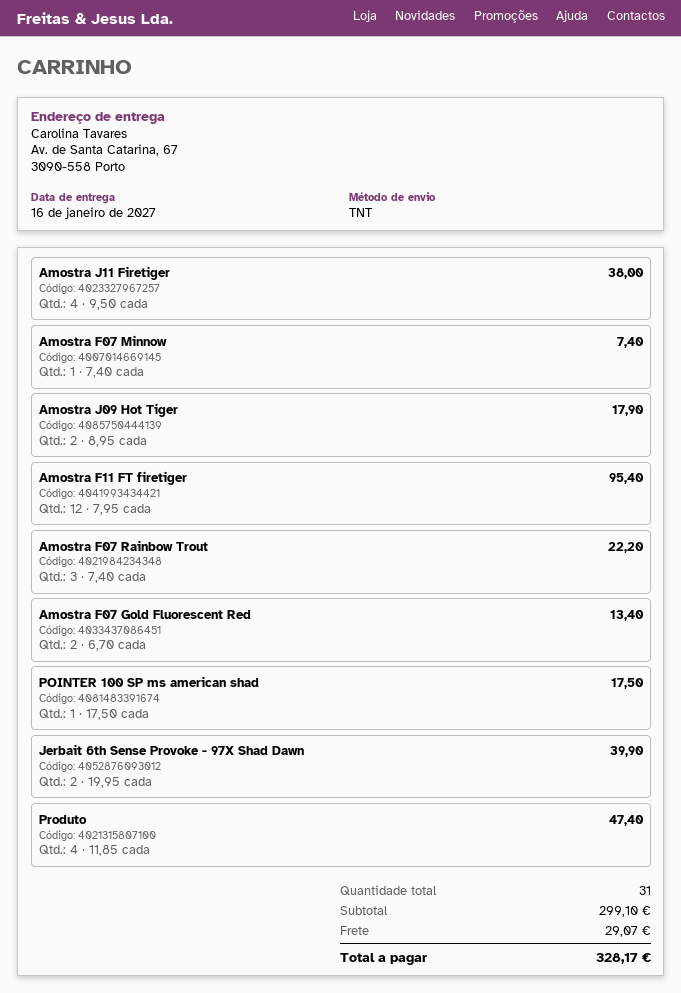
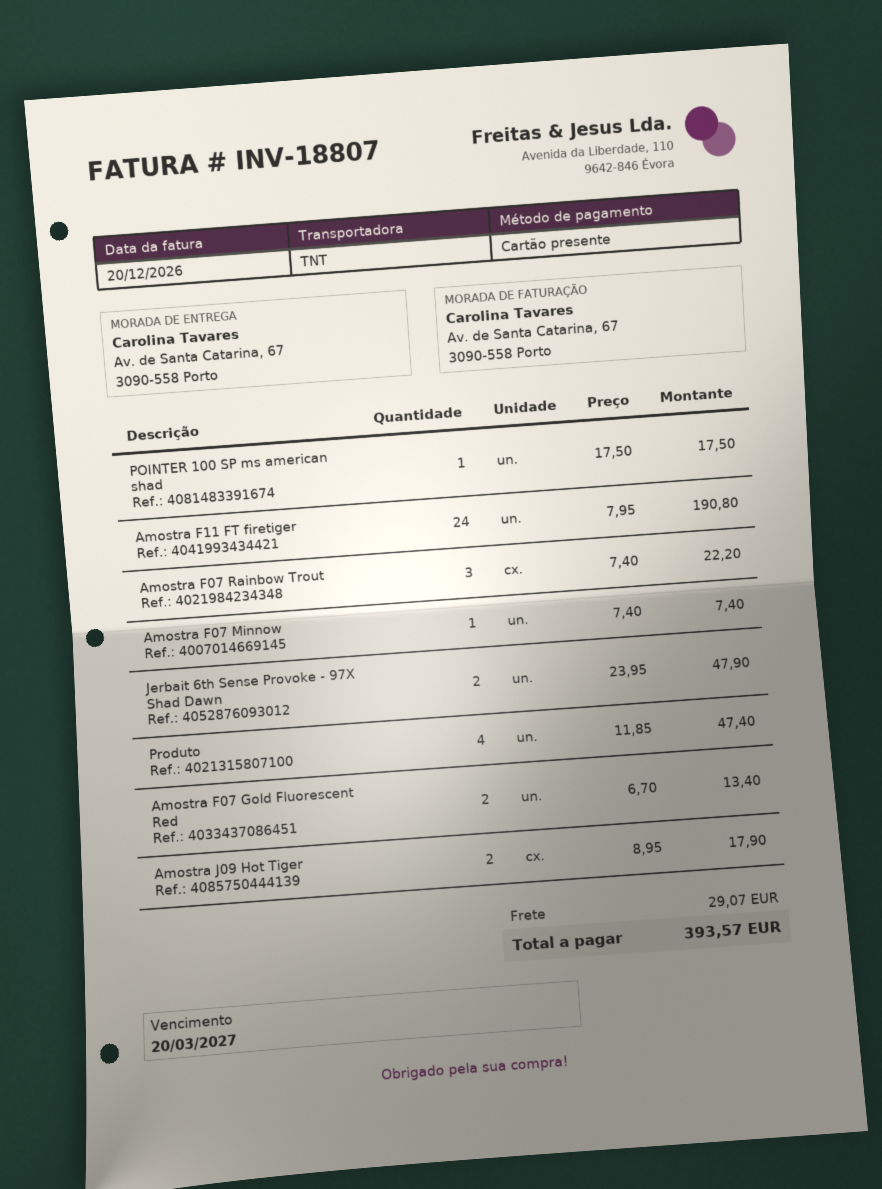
Amostra J11 Firetiger: 4 x 9.50 = 38.00 -> none
Amostra F11 FT firetiger: 12 x 7.95 = 95.40 -> 24 x 7.95 = 190.80
Jerbait 6th Sense Provoke - 97X Shad Dawn: 2 x 19.95 = 39.90 -> 2 x 23.95 = 47.90
total: 328.17 -> 393.57

